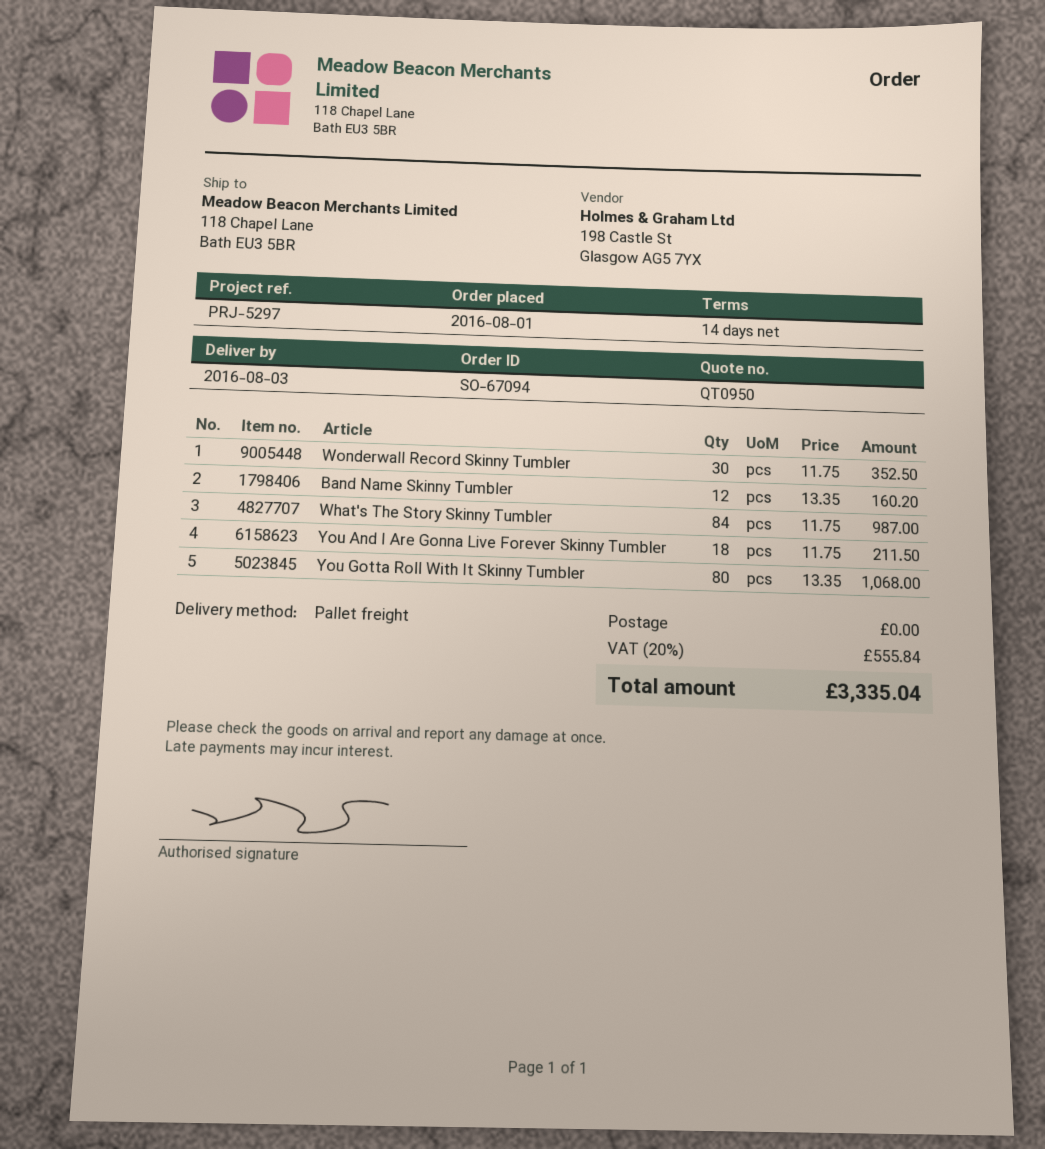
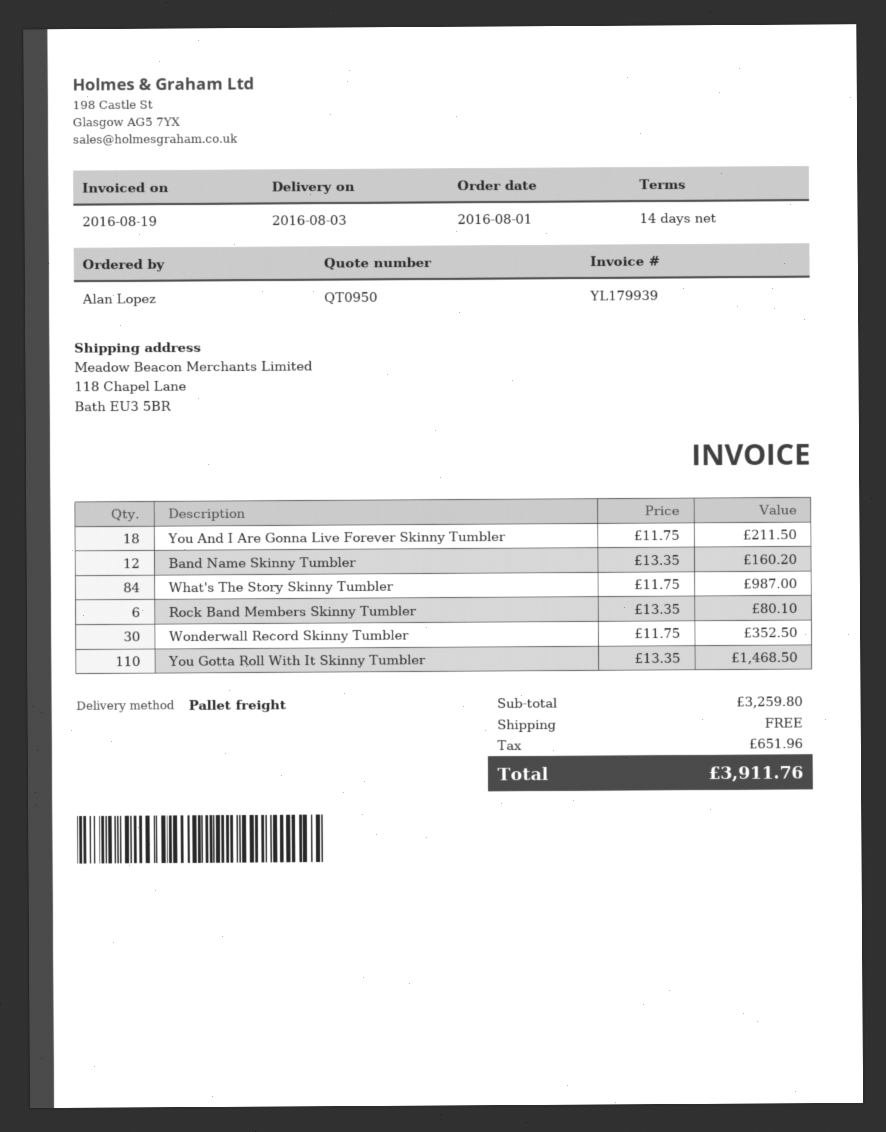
You Gotta Roll With It Skinny Tumbler: 80 x 13.35 = 1068.00 -> 110 x 13.35 = 1468.50
Rock Band Members Skinny Tumbler: none -> 6 x 13.35 = 80.10
tax: 555.84 -> 651.96
total: 3335.04 -> 3911.76

